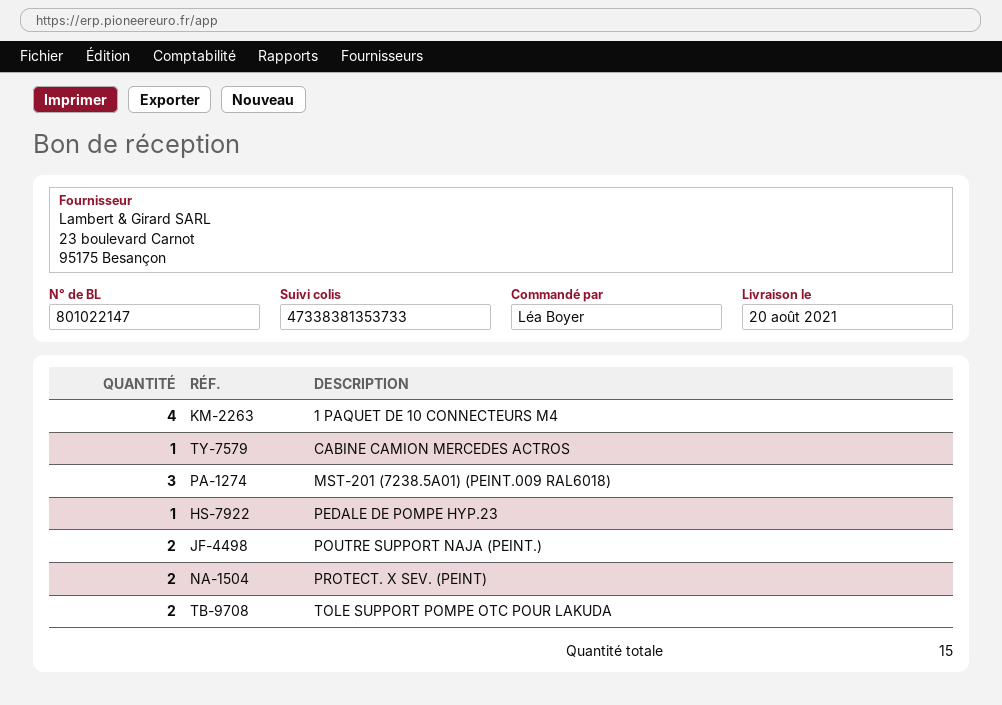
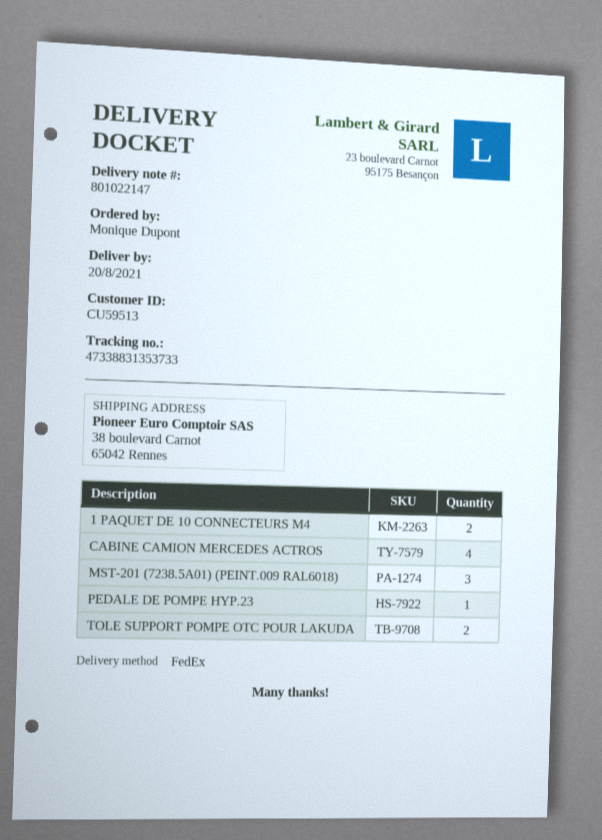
ordered by: Léa Boyer -> Monique Dupont
tracking number: 47338381353733 -> 47338831353733
1 PAQUET DE 10 CONNECTEURS M4: 4 -> 2
CABINE CAMION MERCEDES ACTROS: 1 -> 4
POUTRE SUPPORT NAJA (PEINT.): 2 -> none
PROTECT. X SEV. (PEINT): 2 -> none

